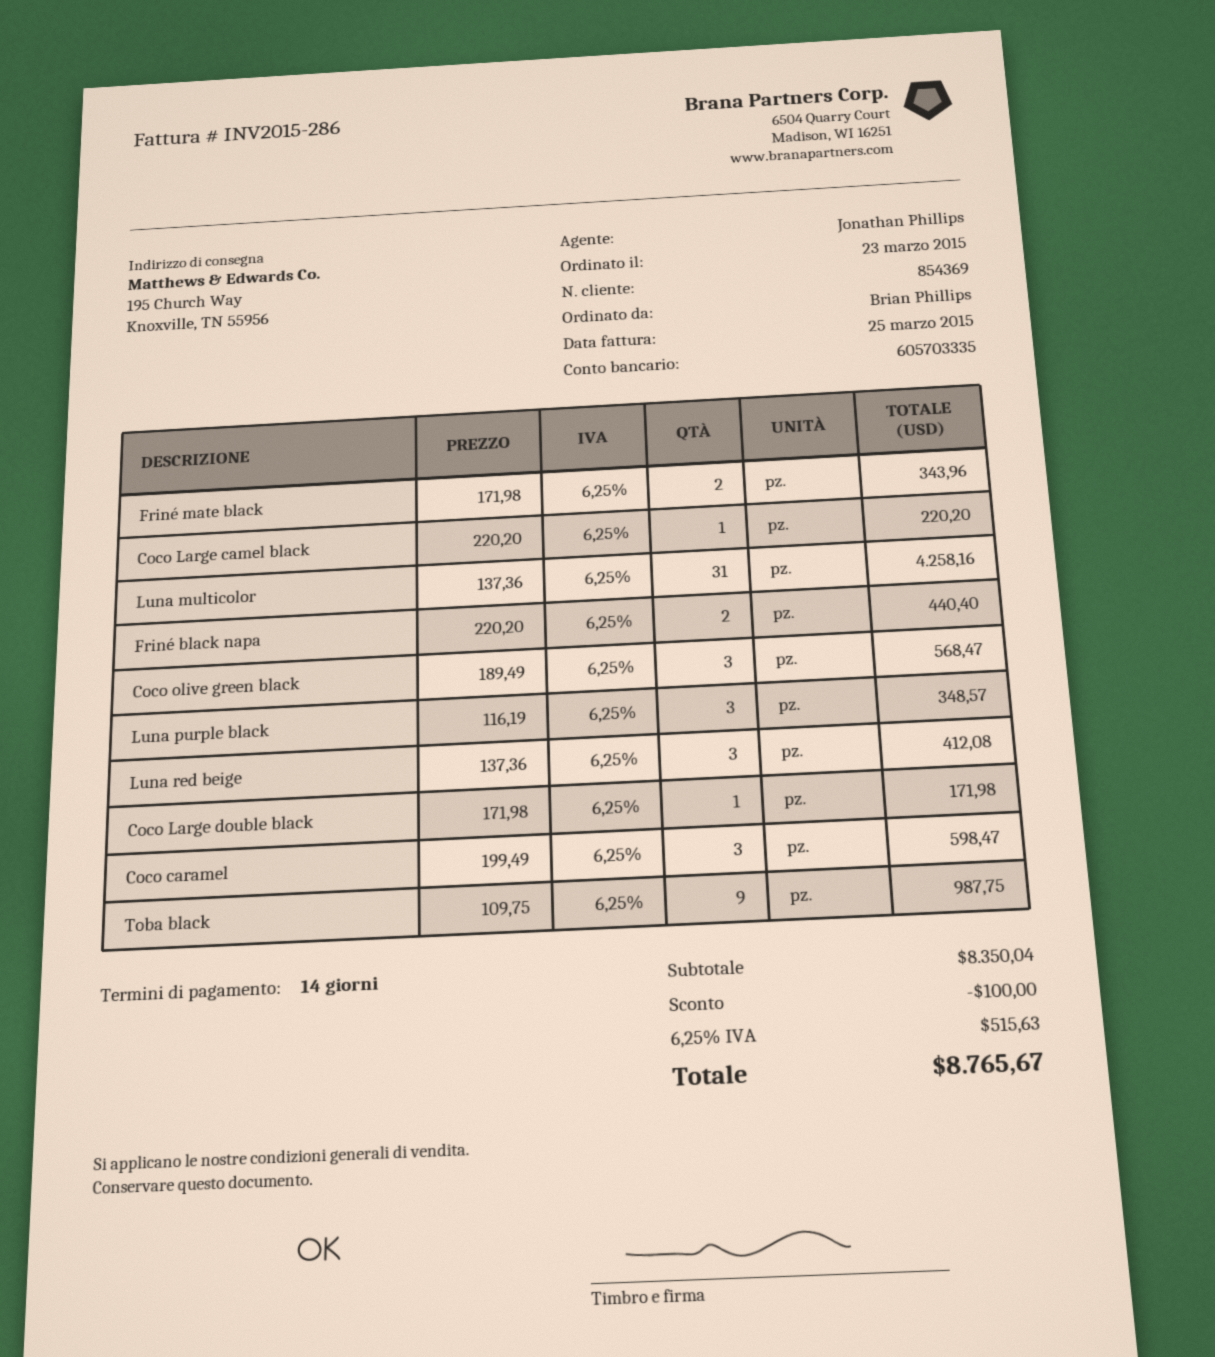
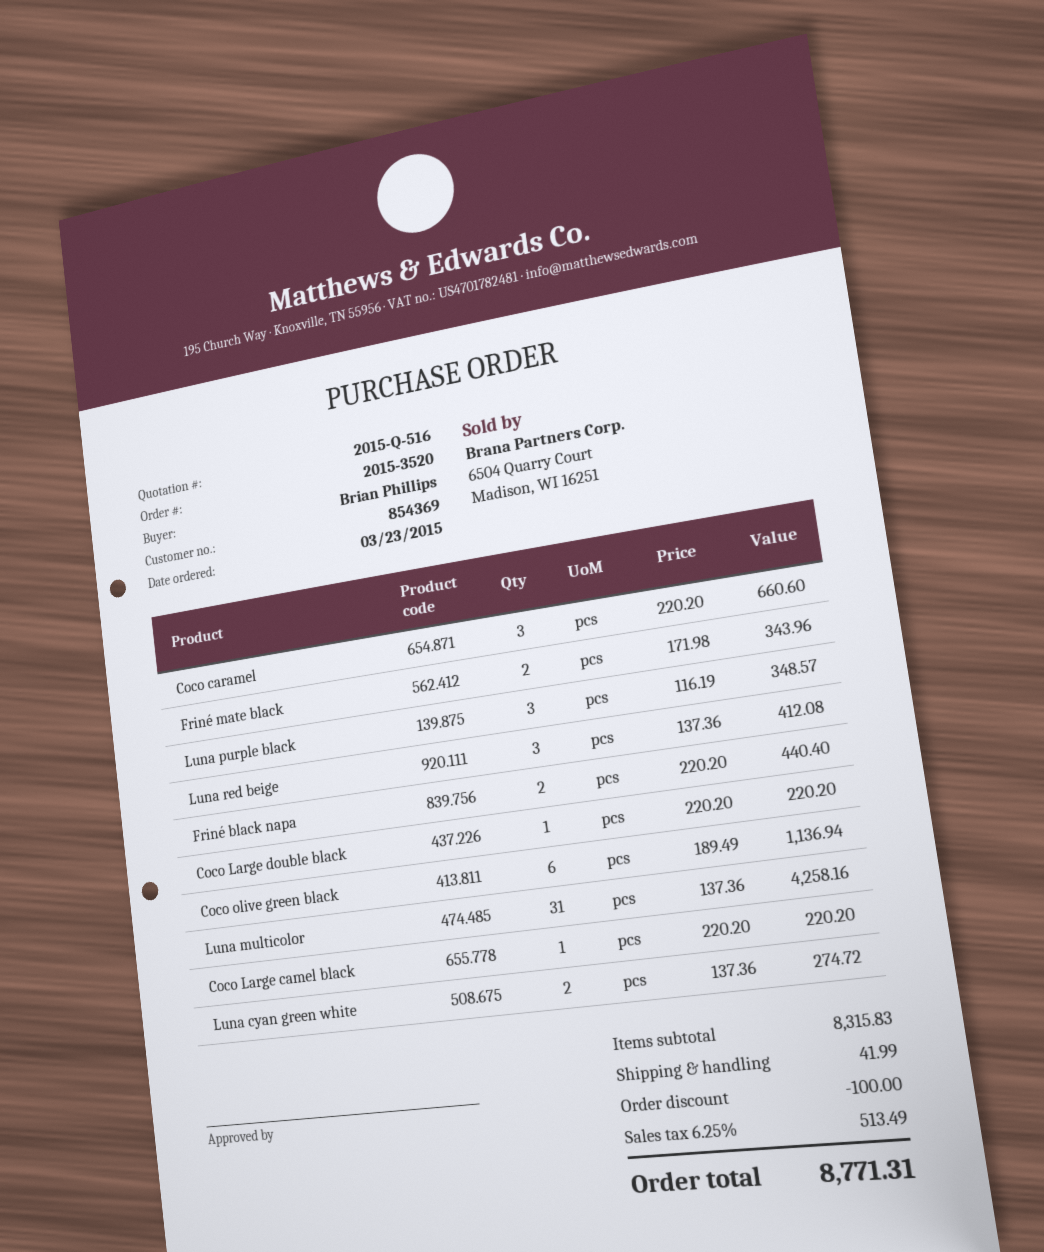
Coco olive green black: 3 x 189.49 = 568.47 -> 6 x 189.49 = 1136.94
Coco Large double black: 1 x 171.98 = 171.98 -> 1 x 220.20 = 220.20
Coco caramel: 3 x 199.49 = 598.47 -> 3 x 220.20 = 660.60
Toba black: 9 x 109.75 = 987.75 -> none
Luna cyan green white: none -> 2 x 137.36 = 274.72
subtotal: 8350.04 -> 8315.83
shipping: none -> 41.99
tax: 6.25% = 515.63 -> 6.25% = 513.49
total: 8765.67 -> 8771.31

